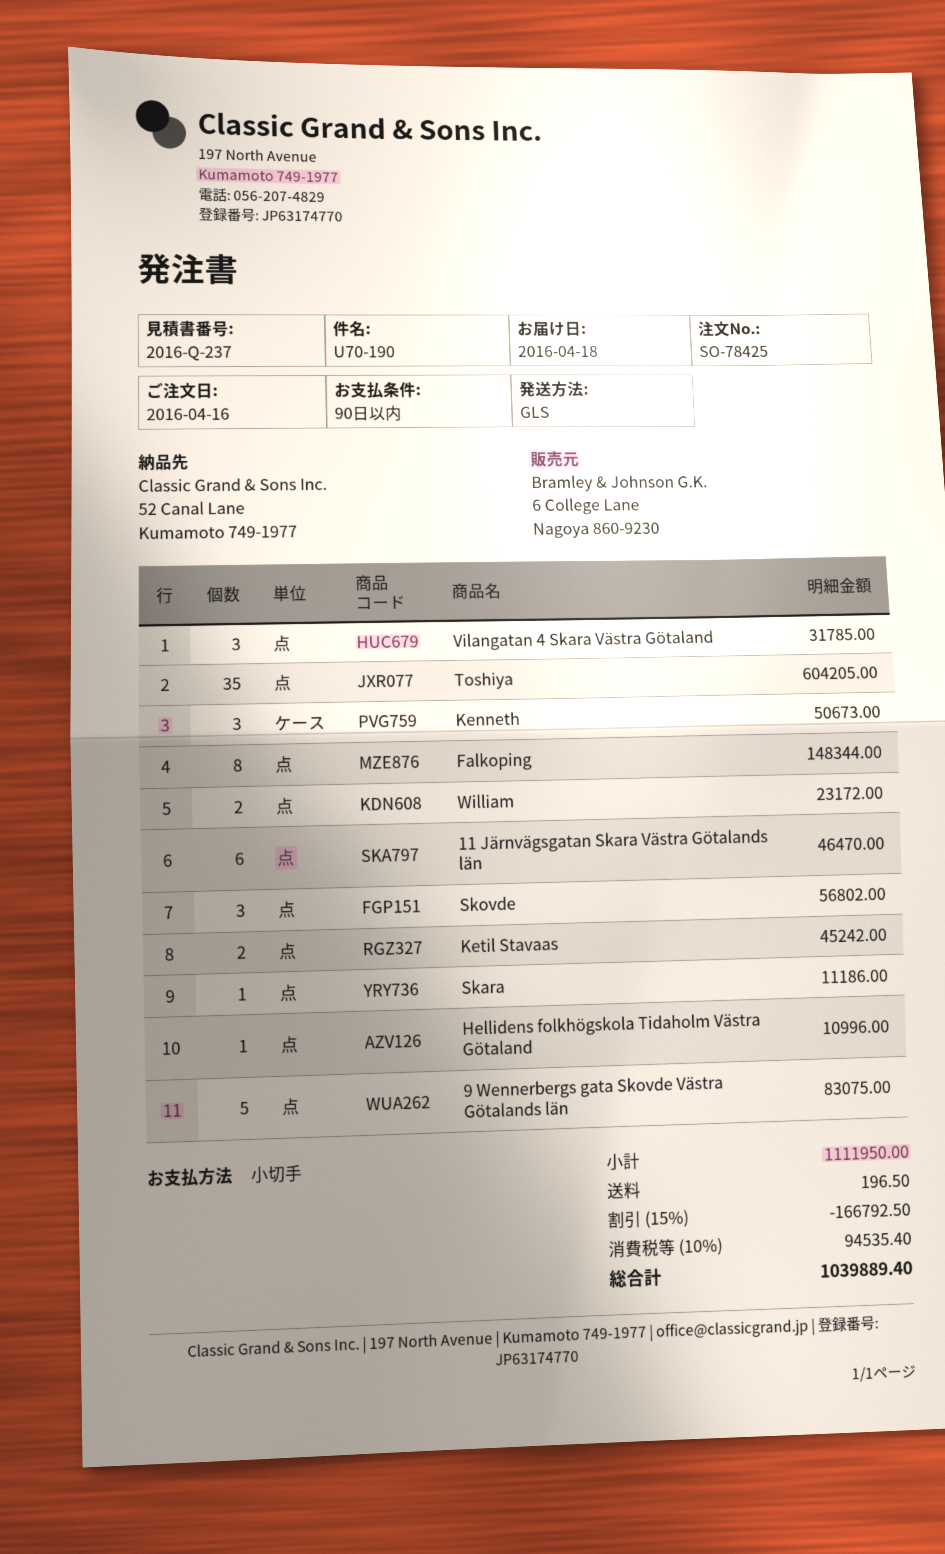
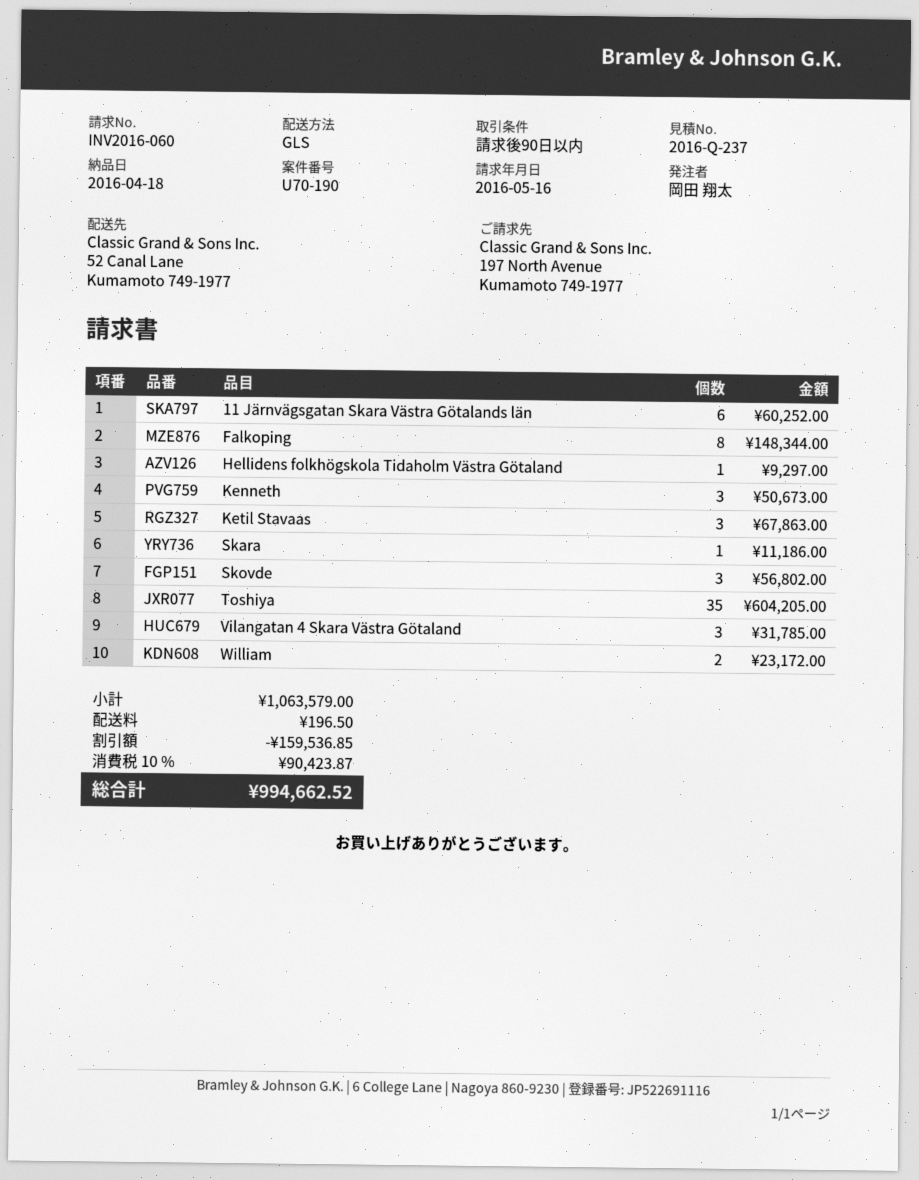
11 Järnvägsgatan Skara Västra Götalands län: 6 for 46470.00 -> 6 for 60252.00
Ketil Stavaas: 2 for 45242.00 -> 3 for 67863.00
Hellidens folkhögskola Tidaholm Västra Götaland: 1 for 10996.00 -> 1 for 9297.00
9 Wennerbergs gata Skovde Västra Götalands län: 5 for 83075.00 -> none
subtotal: 1111950.00 -> 1063579.00
discount: 166792.50 -> 159536.85
tax: 10% = 94535.40 -> 10% = 90423.87
total: 1039889.40 -> 994662.52

